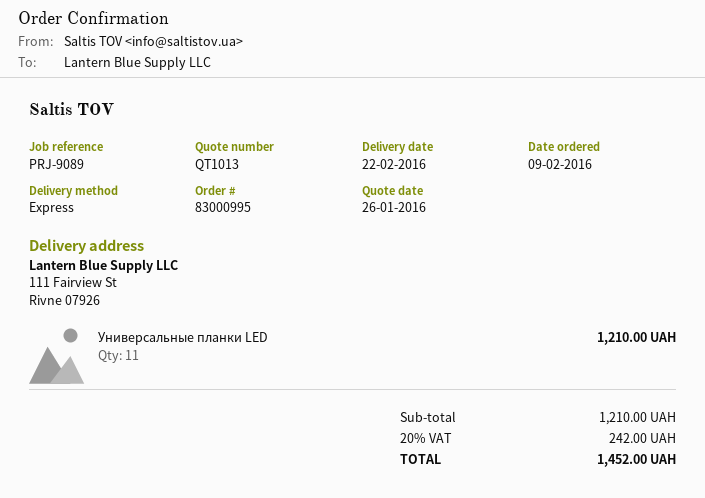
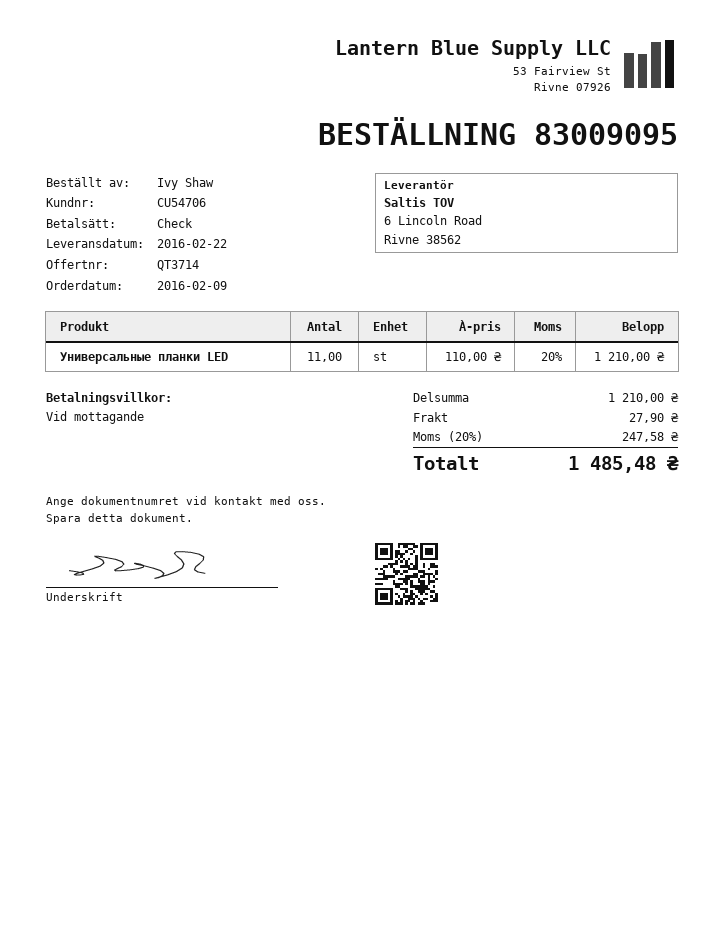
quote number: QT1013 -> QT3714
order number: 83000995 -> 83009095
shipping: none -> 27.90
tax: 20% = 242.00 -> 20% = 247.58
total: 1452.00 -> 1485.48

